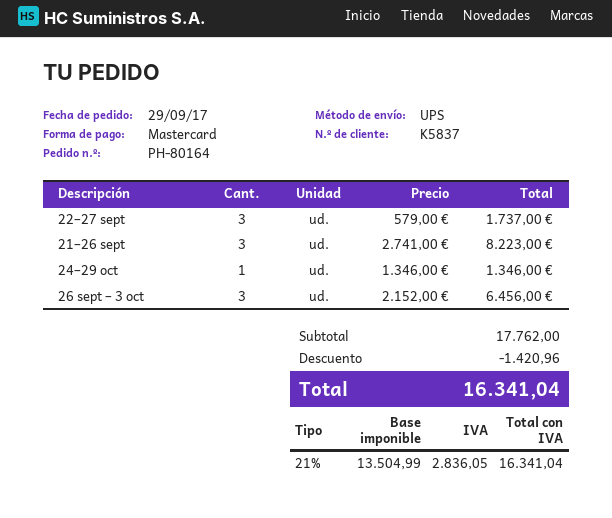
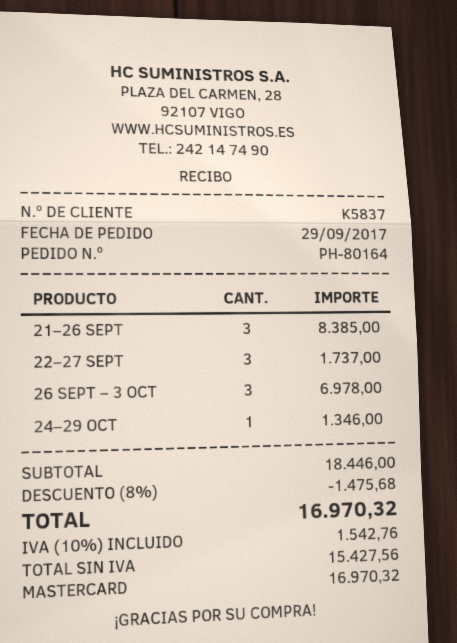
21–26 sept: 3 for 8223.00 -> 3 for 8385.00
26 sept – 3 oct: 3 for 6456.00 -> 3 for 6978.00
subtotal: 17762.00 -> 18446.00
discount: 1420.96 -> 1475.68
net: 13504.99 -> 15427.56
tax: 21% = 2836.05 -> 10% = 1542.76
total: 16341.04 -> 16970.32

